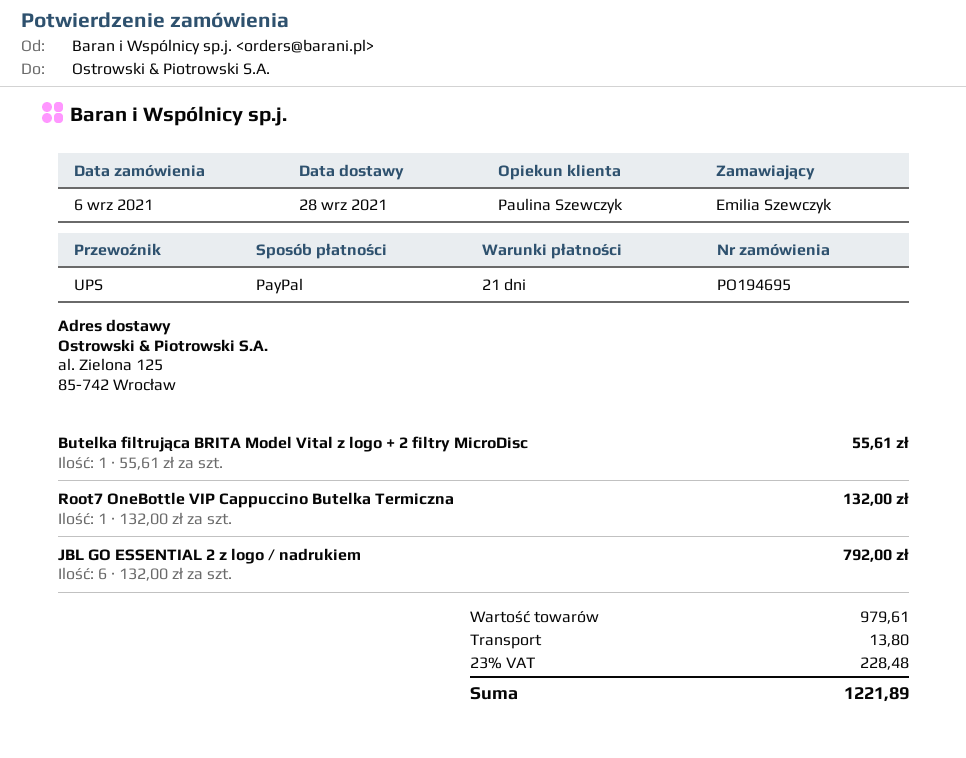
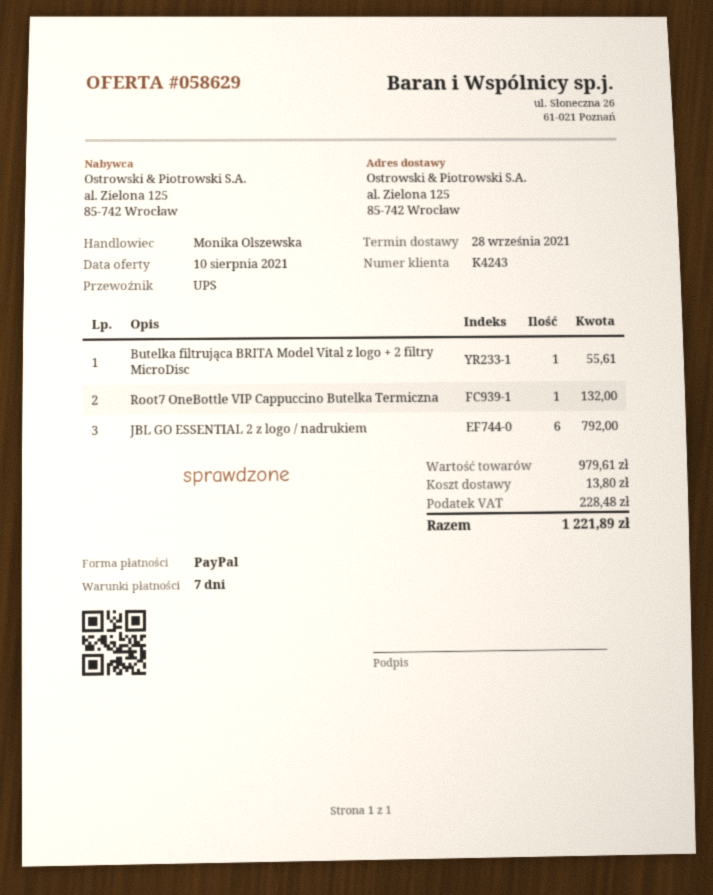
payment terms: 21 days -> 7 days
sales rep: Paulina Szewczyk -> Monika Olszewska

